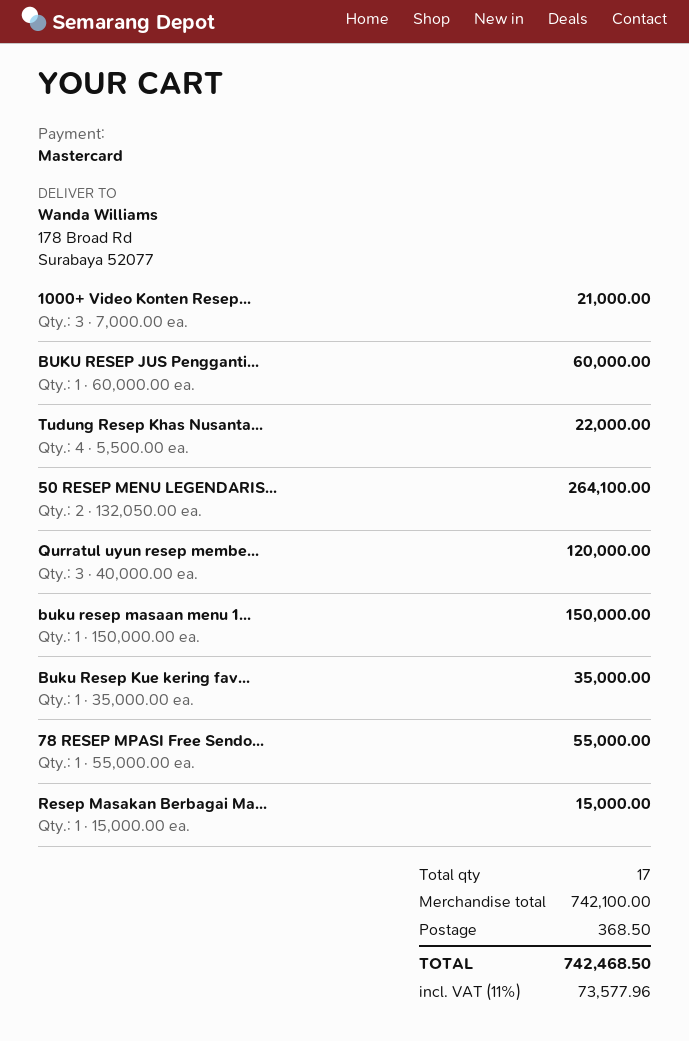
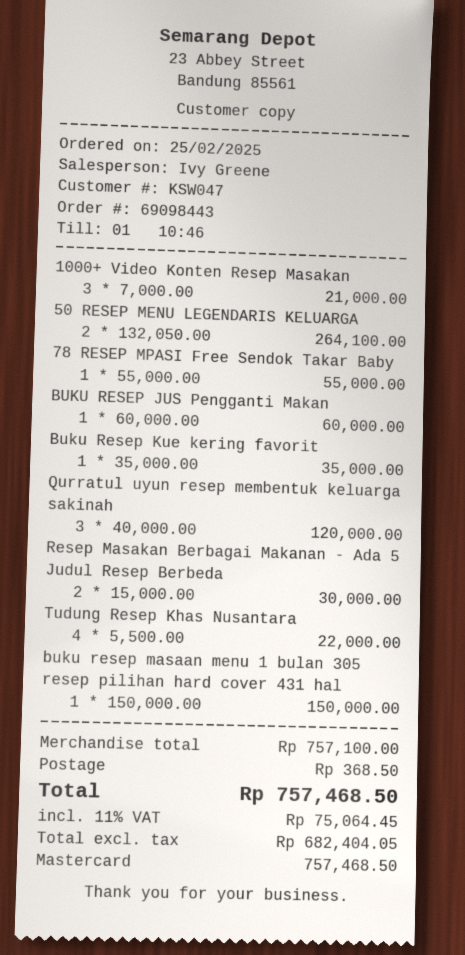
Resep Masakan Berbagai Ma...: 1 x 15000.00 = 15000.00 -> 2 x 15000.00 = 30000.00
subtotal: 742100.00 -> 757100.00
tax: 11% = 73577.96 -> 11% = 75064.45
total: 742468.50 -> 757468.50

